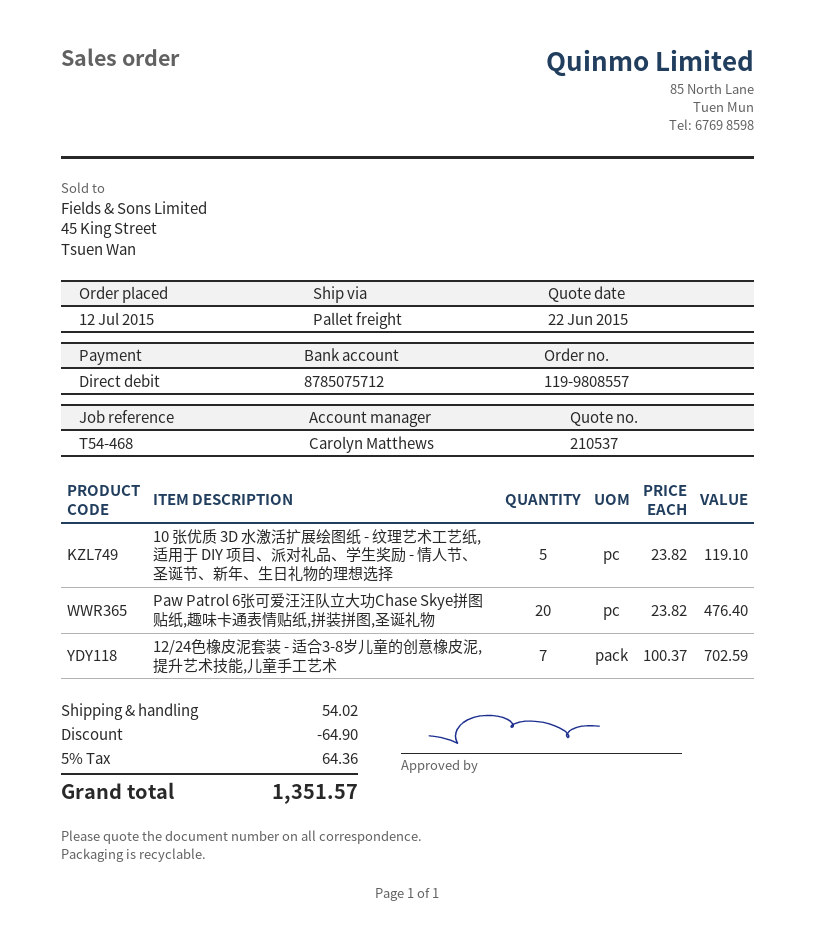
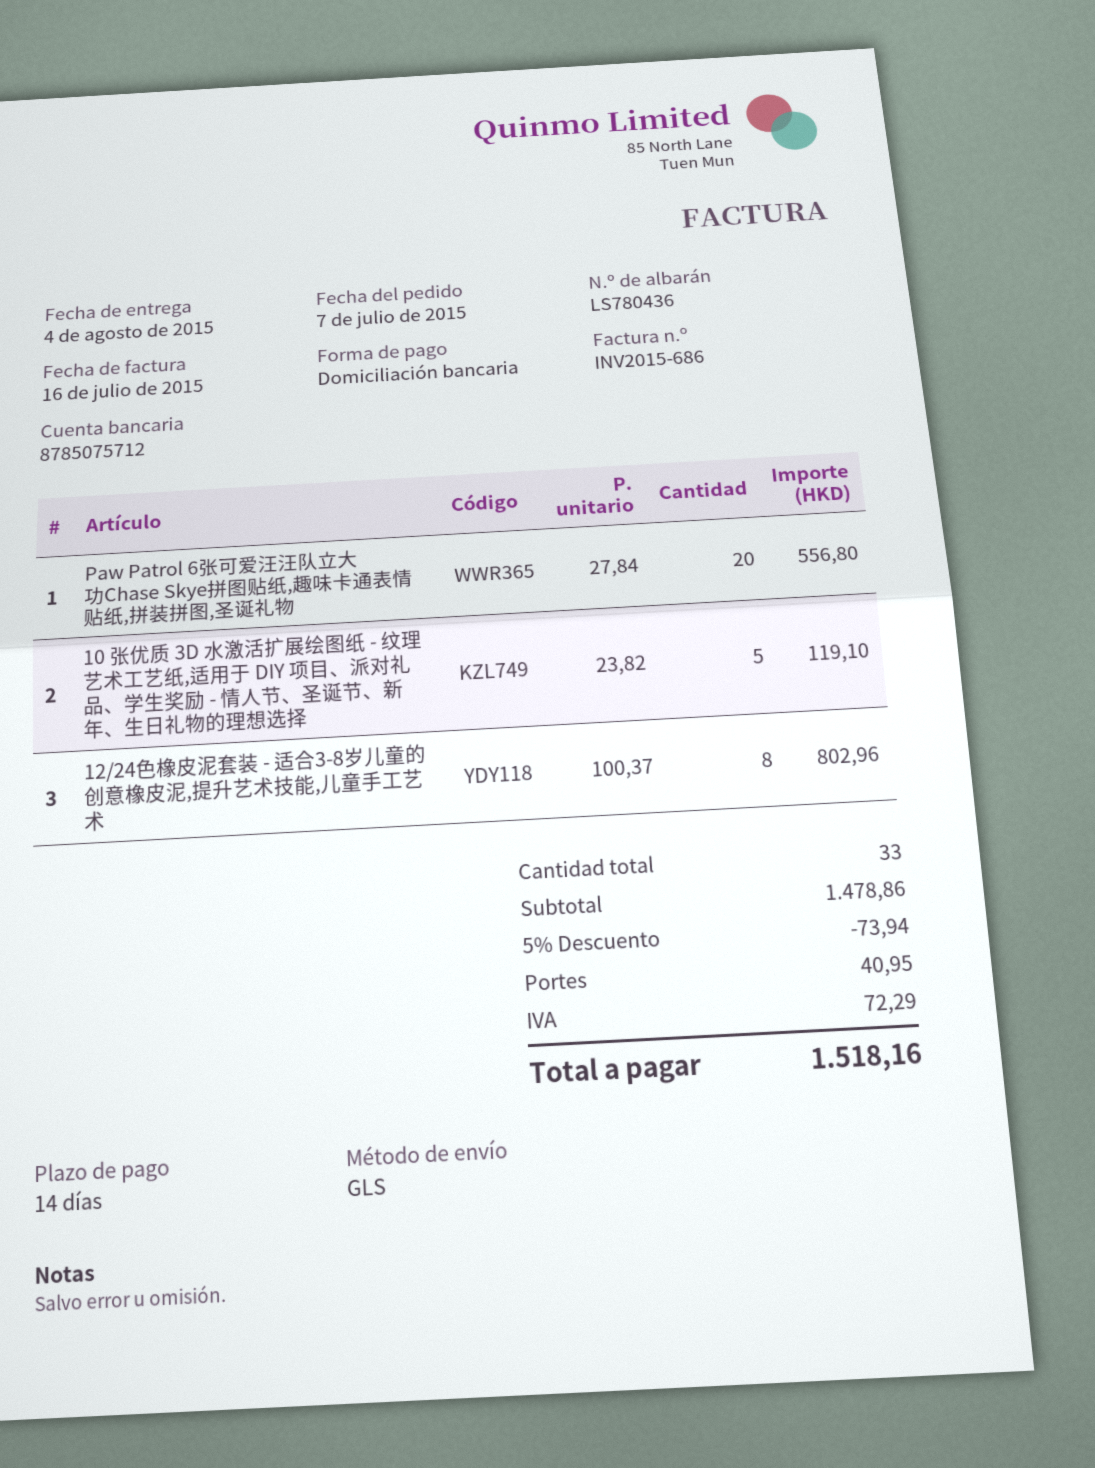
order date: 2015-07-12 -> 2015-07-07
shipping method: pallet freight -> GLS
Paw Patrol 6张可爱汪汪队立大功Chase Skye拼图贴纸,趣味卡通表情贴纸,拼装拼图,圣诞礼物: 20 x 23.82 = 476.40 -> 20 x 27.84 = 556.80
12/24色橡皮泥套装 - 适合3-8岁儿童的创意橡皮泥,提升艺术技能,儿童手工艺术: 7 x 100.37 = 702.59 -> 8 x 100.37 = 802.96
discount: 64.90 -> 73.94
shipping: 54.02 -> 40.95
tax: 64.36 -> 72.29
total: 1351.57 -> 1518.16

